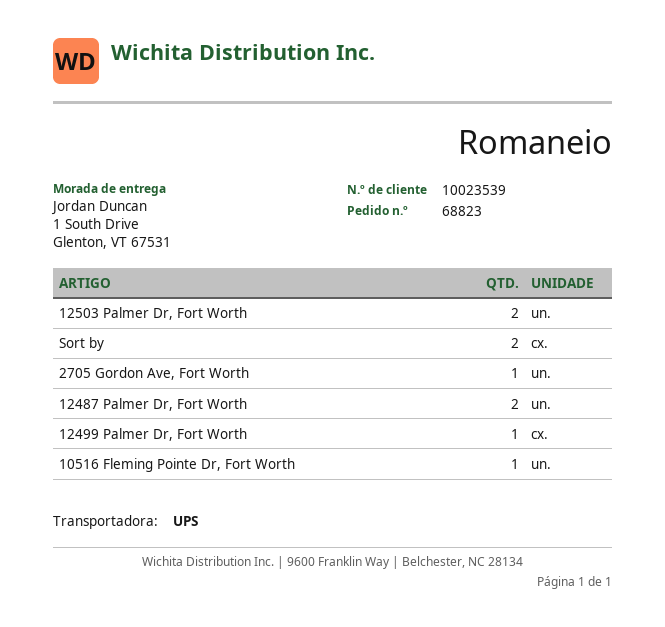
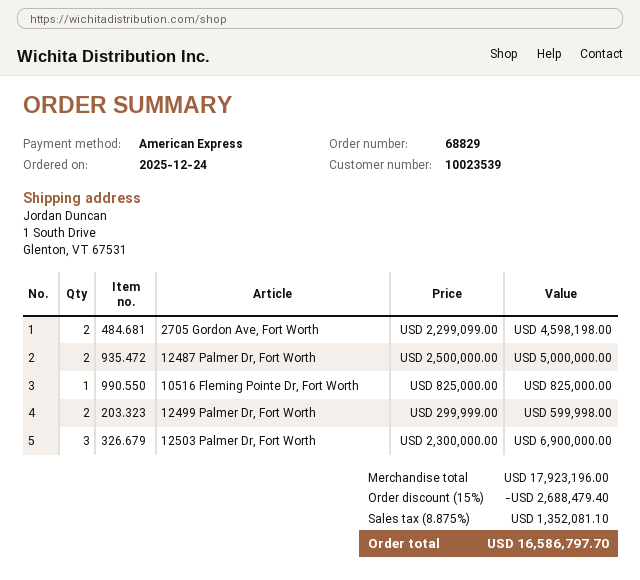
order number: 68823 -> 68829
12503 Palmer Dr, Fort Worth: 2 -> 3
Sort by: 2 -> none
2705 Gordon Ave, Fort Worth: 1 -> 2
12499 Palmer Dr, Fort Worth: 1 -> 2

